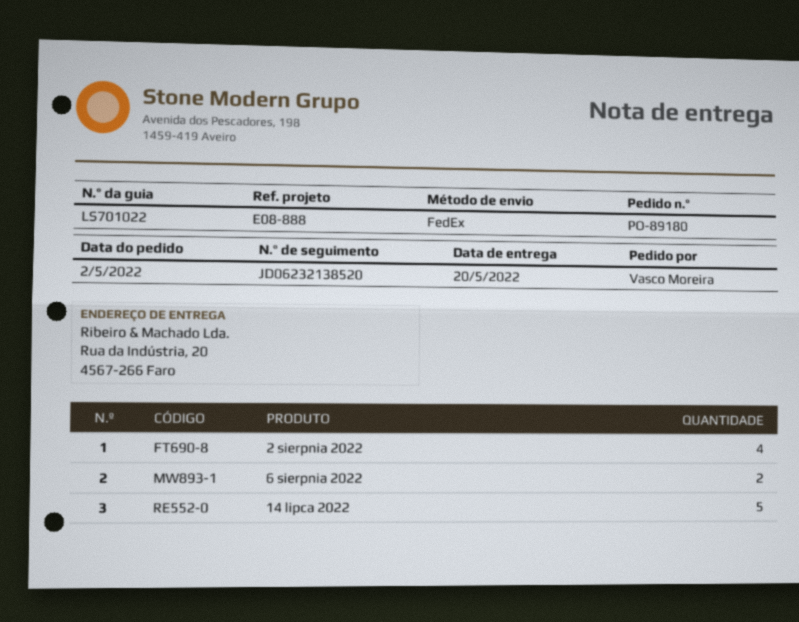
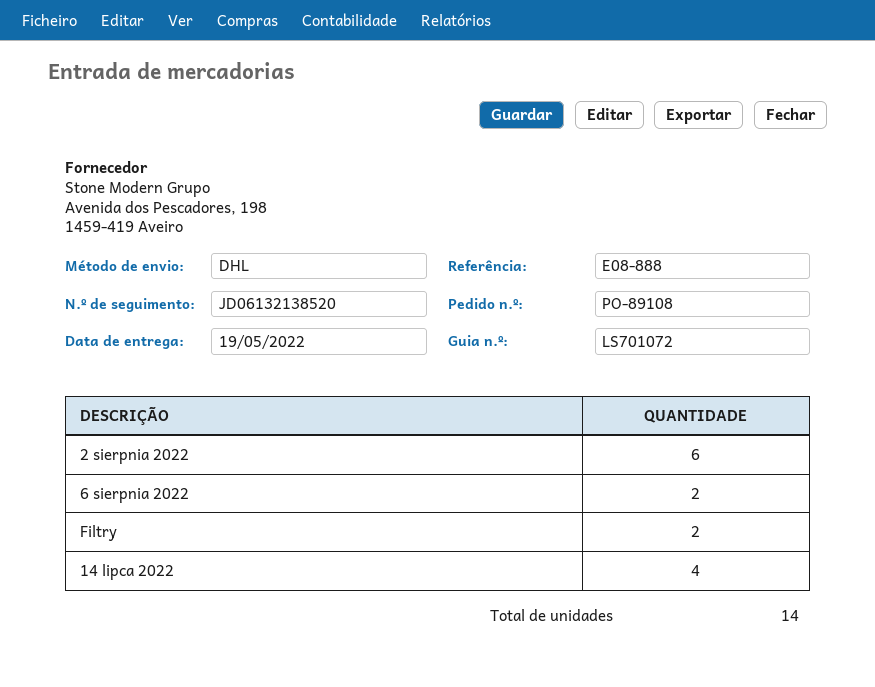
order number: PO-89180 -> PO-89108
delivery note number: LS701022 -> LS701072
delivery date: 2022-05-20 -> 2022-05-19
shipping method: FedEx -> DHL
tracking number: JD06232138520 -> JD06132138520
2 sierpnia 2022: 4 -> 6
14 lipca 2022: 5 -> 4
Filtry: none -> 2

